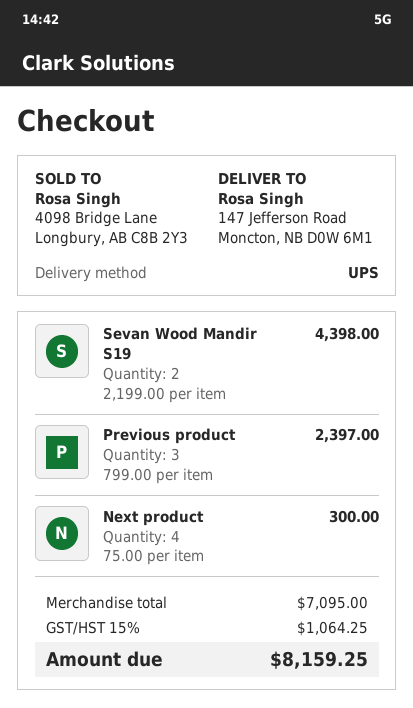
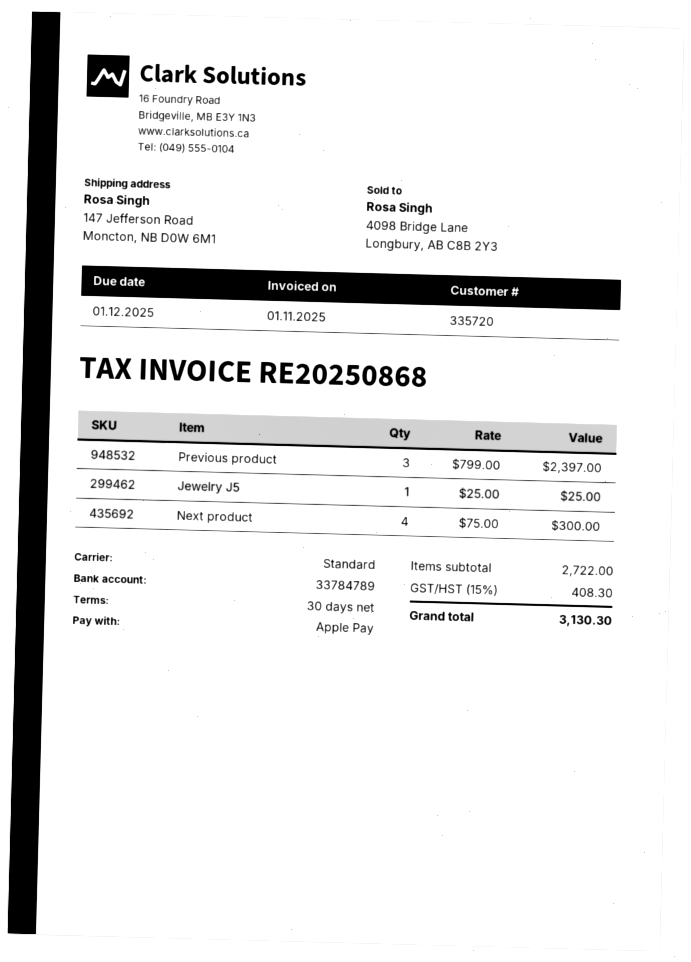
shipping method: UPS -> standard
Sevan Wood Mandir S19: 2 x 2199.00 = 4398.00 -> none
Jewelry J5: none -> 1 x 25.00 = 25.00
subtotal: 7095.00 -> 2722.00
tax: 15% = 1064.25 -> 15% = 408.30
total: 8159.25 -> 3130.30

